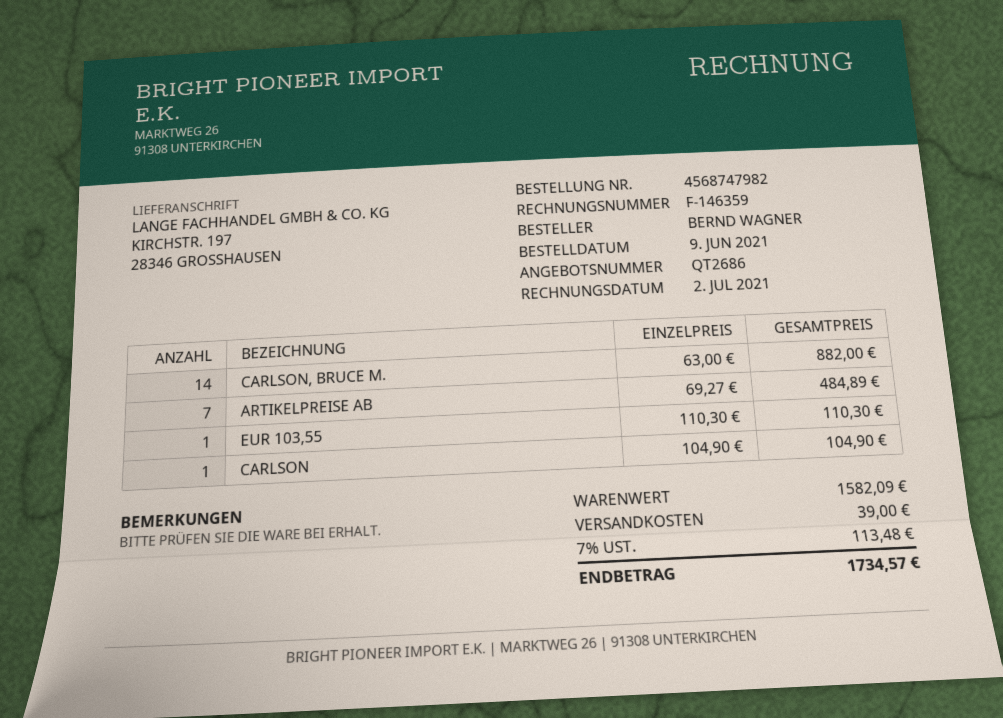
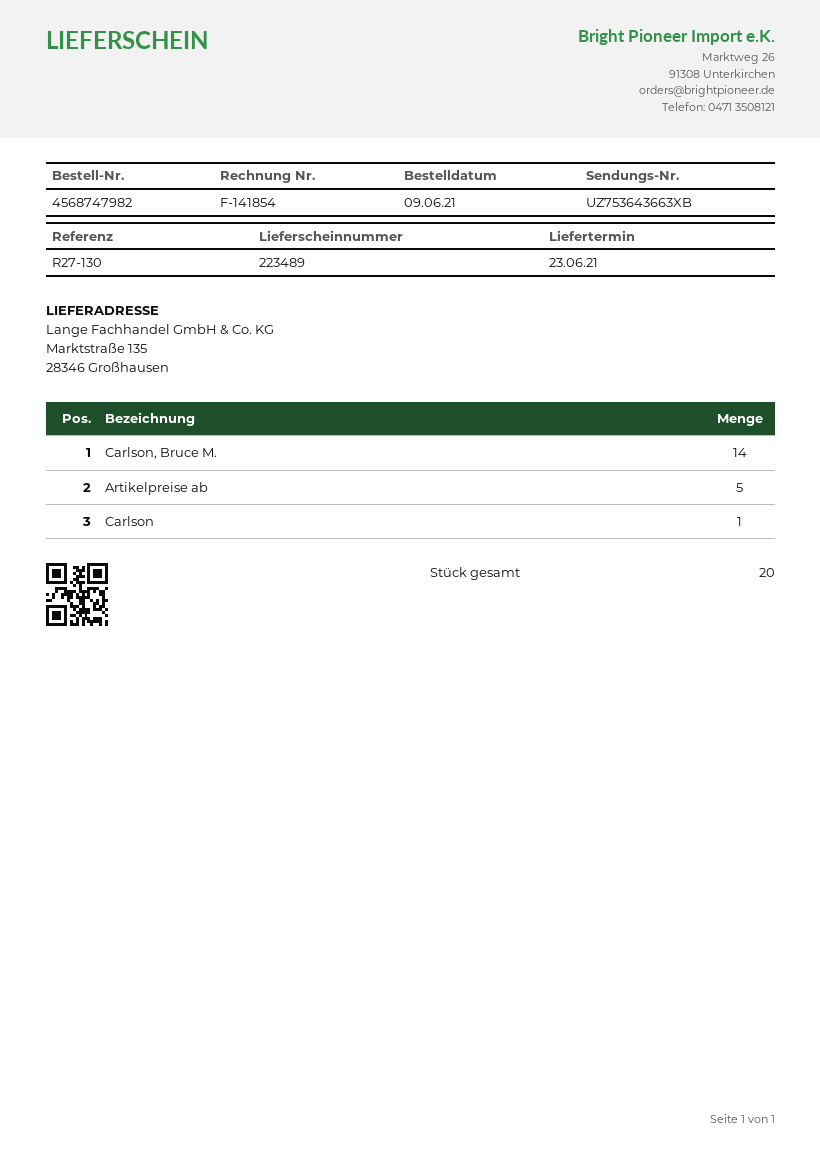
invoice number: F-146359 -> F-141854
ship to: KIRCHSTR. 197, 28346 GROSSHAUSEN -> Marktstraße 135, 28346 Großhausen
ARTIKELPREISE AB: 7 -> 5
EUR 103,55: 1 -> none

